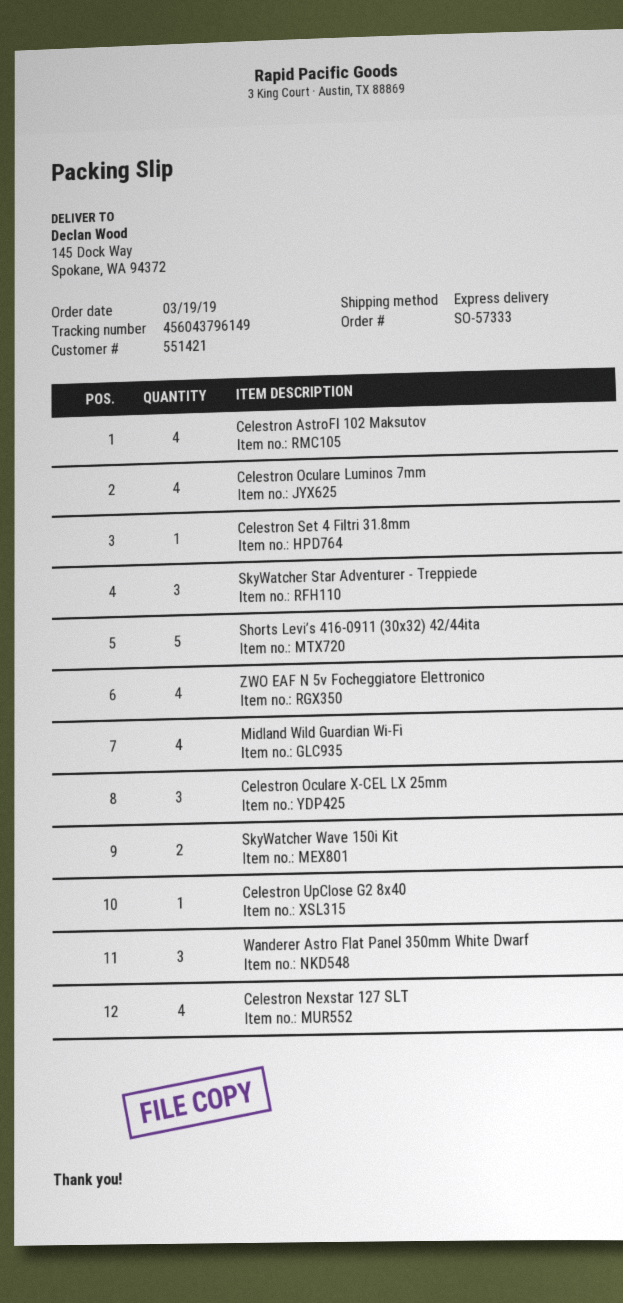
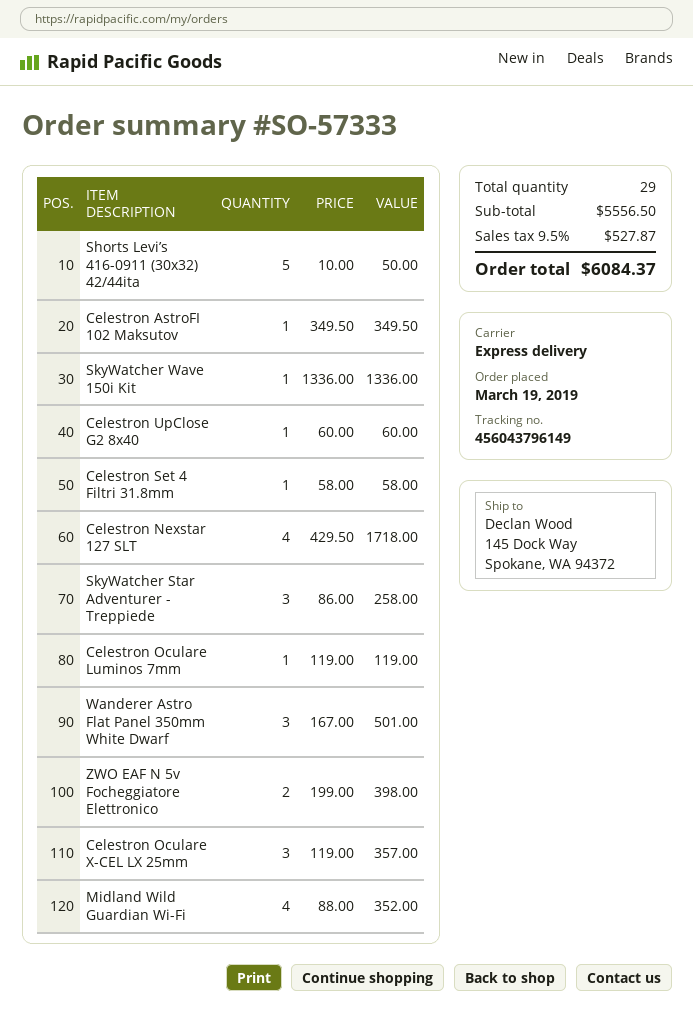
Celestron AstroFI 102 Maksutov: 4 -> 1
Celestron Oculare Luminos 7mm: 4 -> 1
ZWO EAF N 5v Focheggiatore Elettronico: 4 -> 2
SkyWatcher Wave 150i Kit: 2 -> 1

